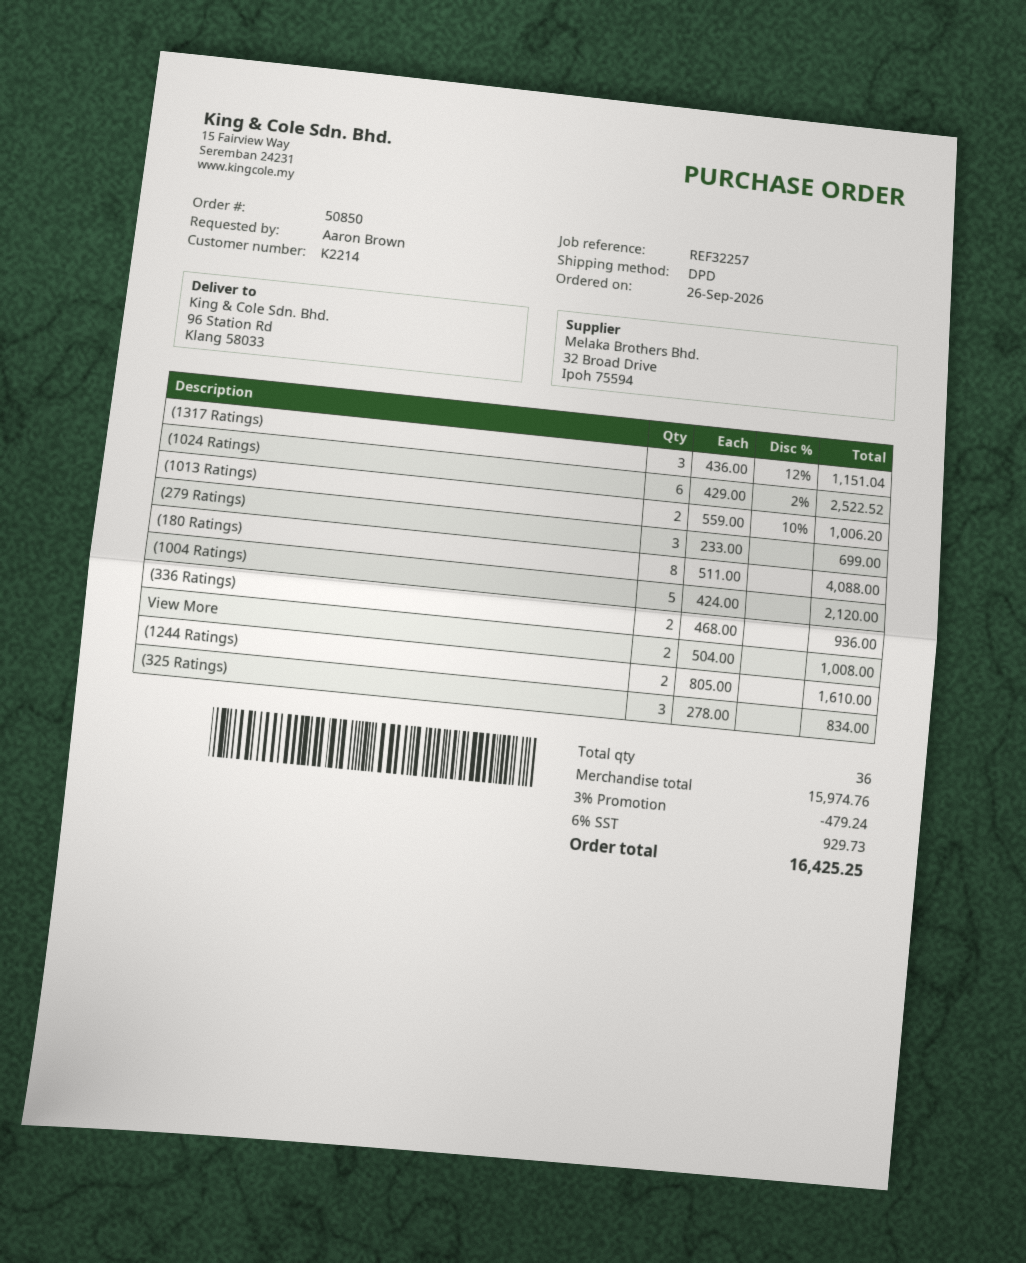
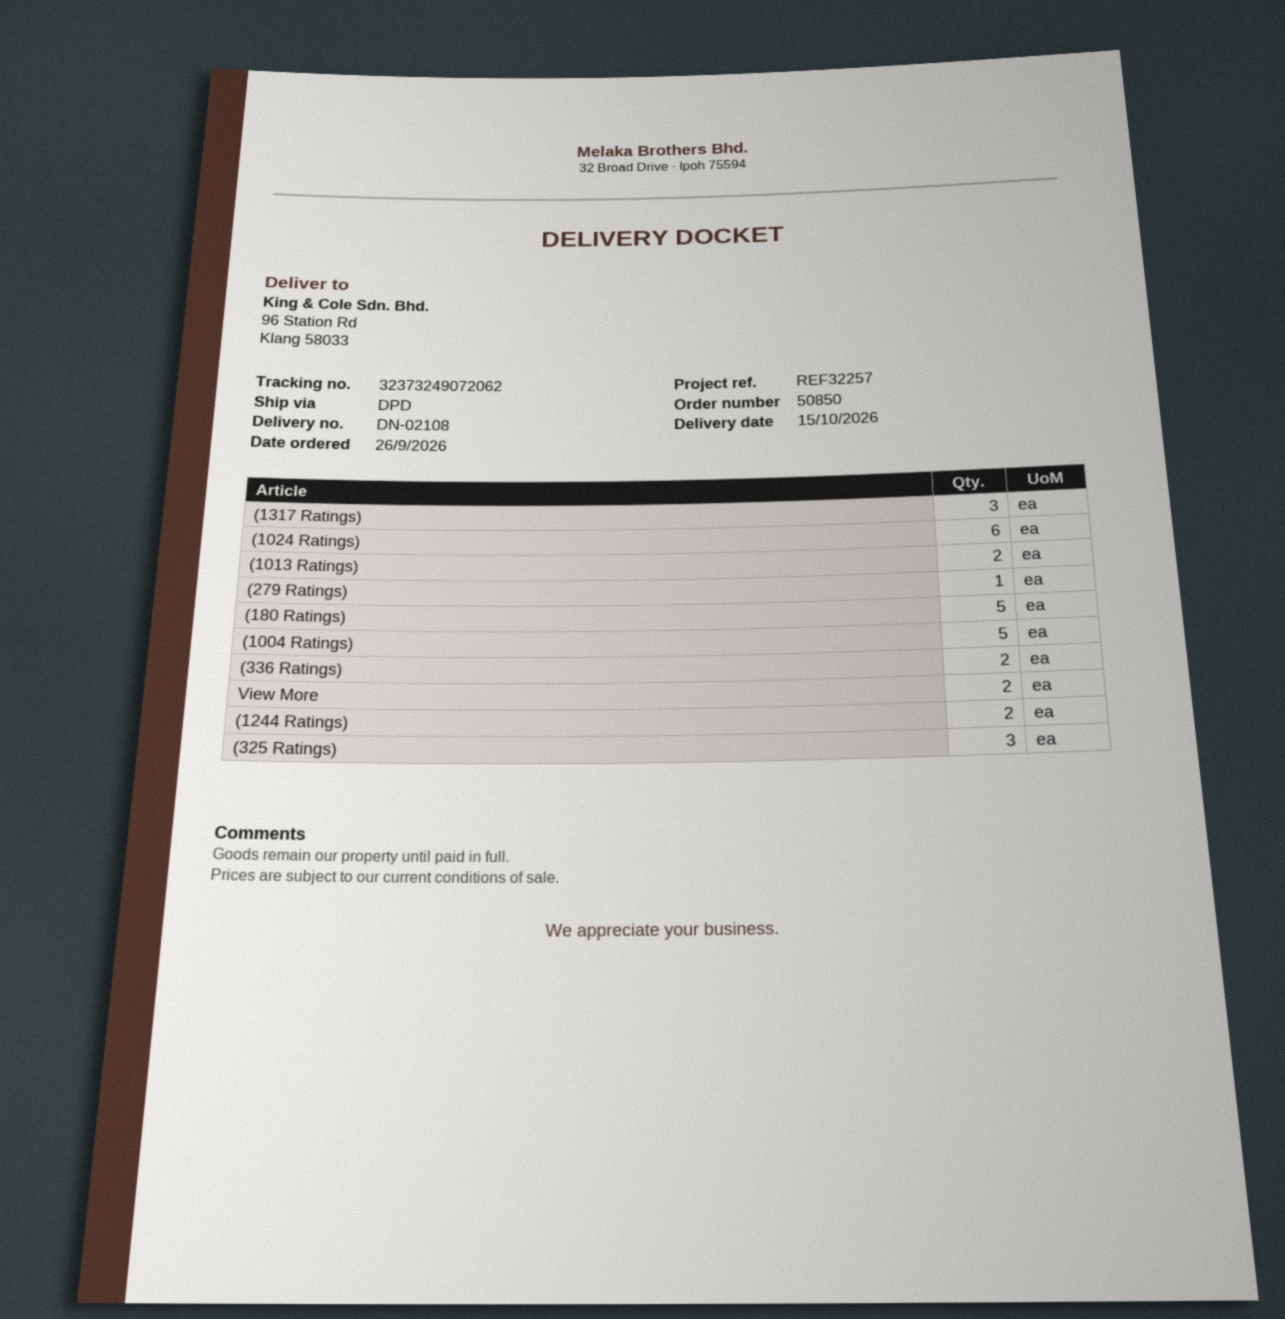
(279 Ratings): 3 -> 1
(180 Ratings): 8 -> 5

